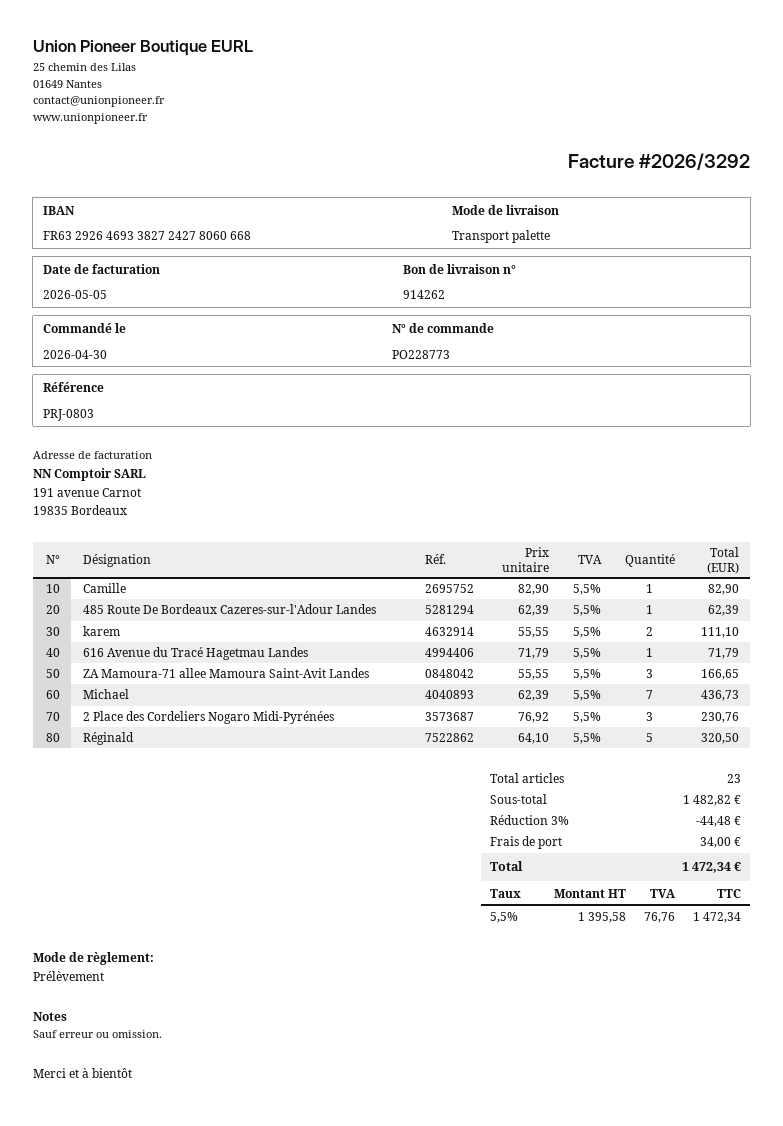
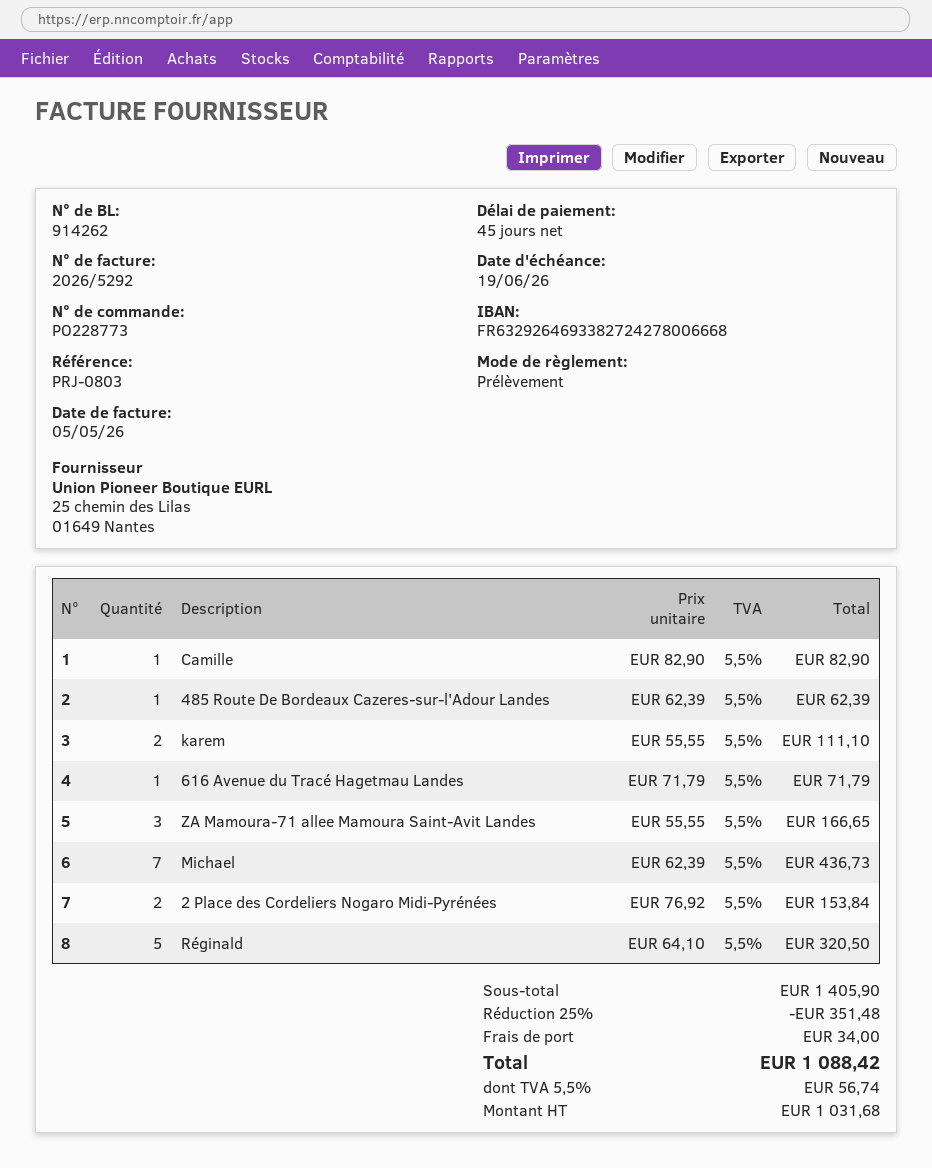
invoice number: 2026/3292 -> 2026/5292
bank account: FR6329264693382724278060668 -> FR6329264693382724278006668
2 Place des Cordeliers Nogaro Midi-Pyrénées: 3 x 76.92 = 230.76 -> 2 x 76.92 = 153.84
subtotal: 1482.82 -> 1405.90
discount: 3% = 44.48 -> 25% = 351.48
net: 1395.58 -> 1031.68
tax: 5.5% = 76.76 -> 5.5% = 56.74
total: 1472.34 -> 1088.42

